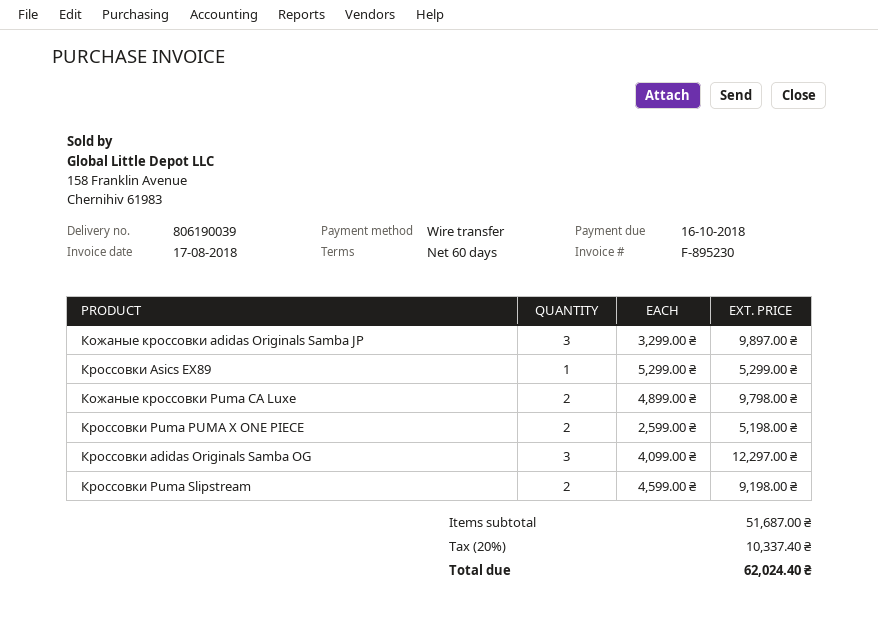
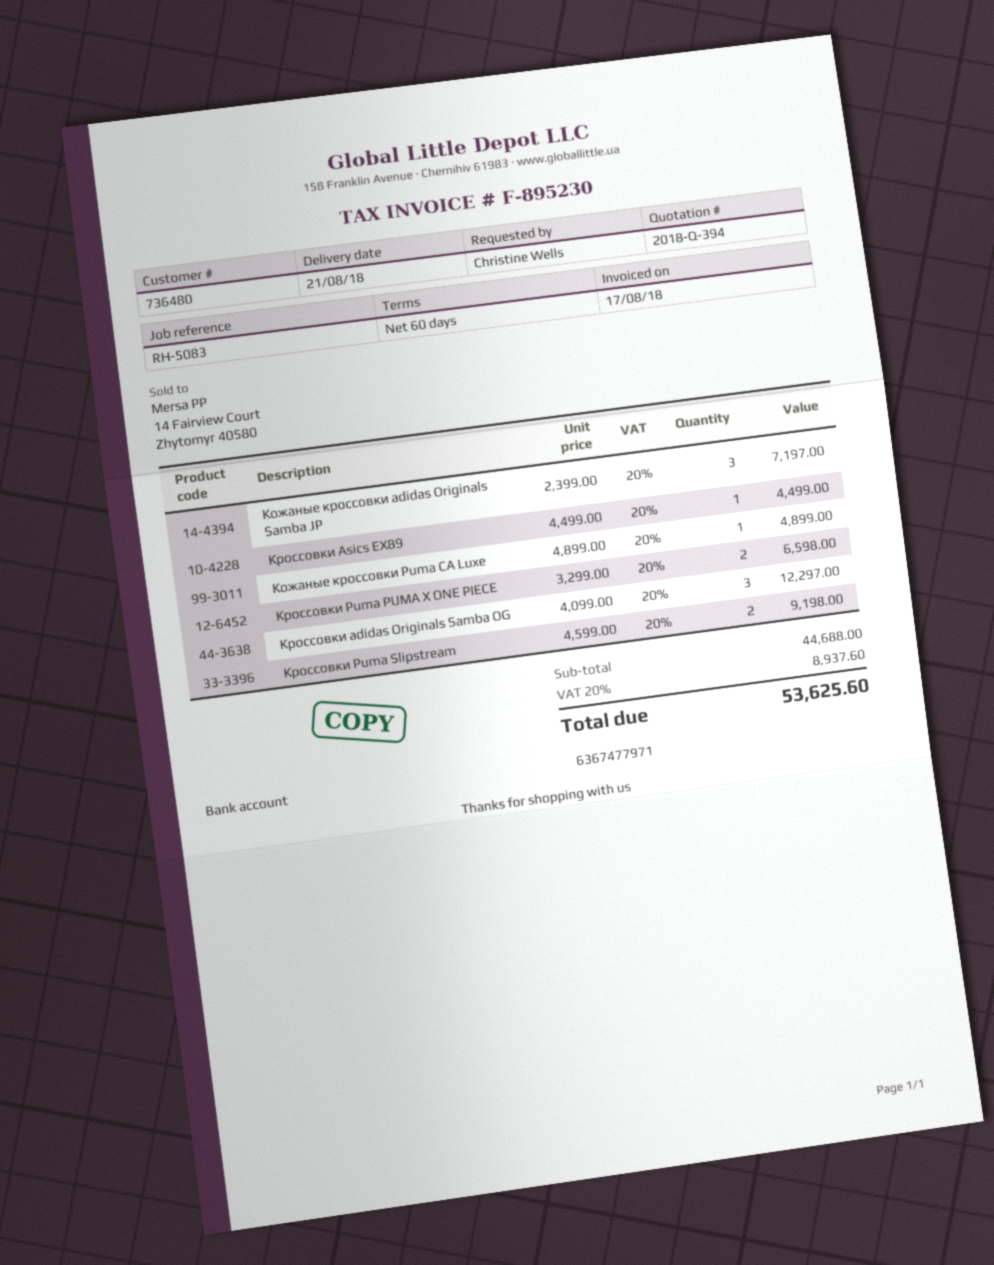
Кожаные кроссовки adidas Originals Samba JP: 3 x 3299.00 = 9897.00 -> 3 x 2399.00 = 7197.00
Кроссовки Asics EX89: 1 x 5299.00 = 5299.00 -> 1 x 4499.00 = 4499.00
Кожаные кроссовки Puma CA Luxe: 2 x 4899.00 = 9798.00 -> 1 x 4899.00 = 4899.00
Кроссовки Puma PUMA X ONE PIECE: 2 x 2599.00 = 5198.00 -> 2 x 3299.00 = 6598.00
subtotal: 51687.00 -> 44688.00
tax: 20% = 10337.40 -> 20% = 8937.60
total: 62024.40 -> 53625.60

